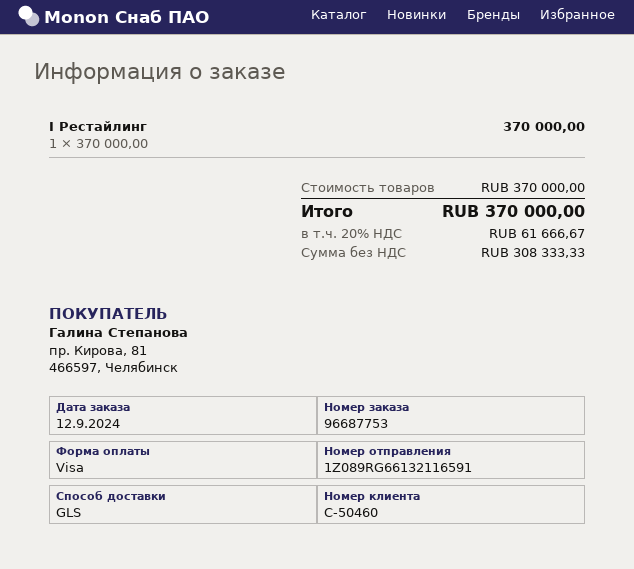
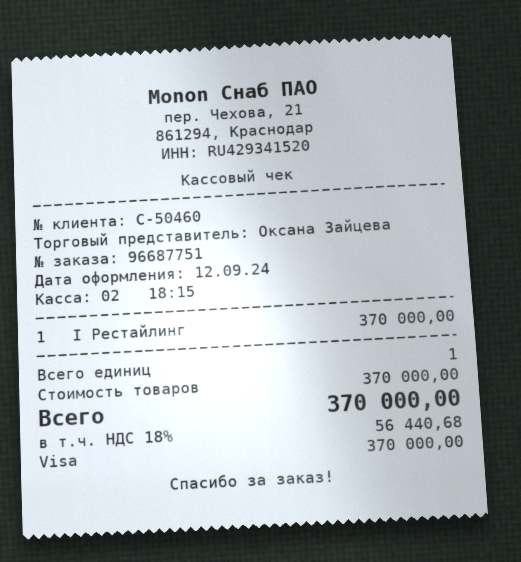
order number: 96687753 -> 96687751
tax: 20% = 61666.67 -> 18% = 56440.68

